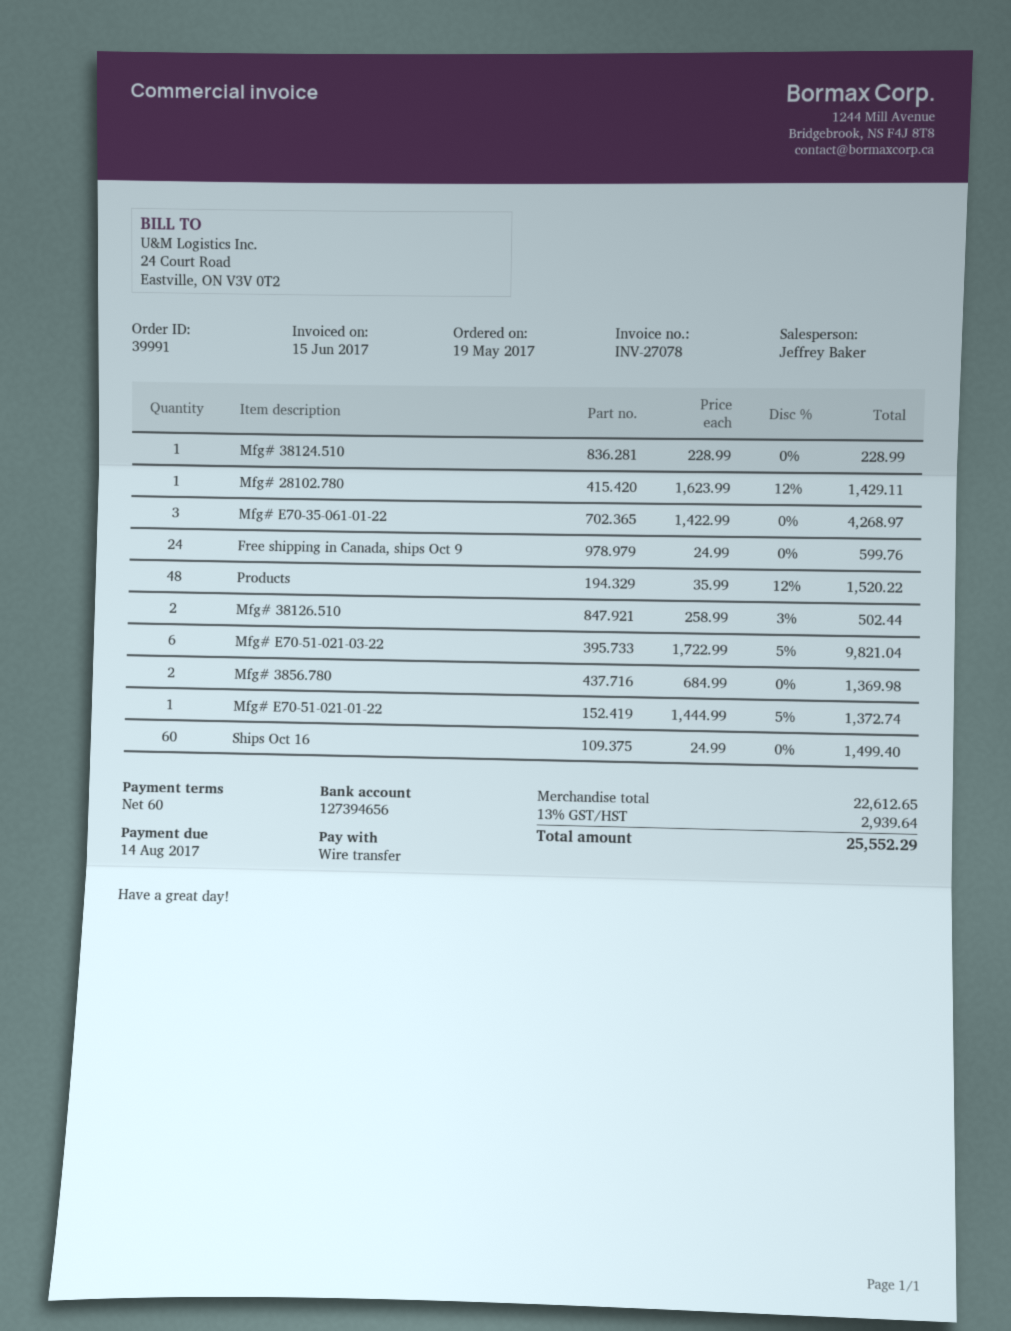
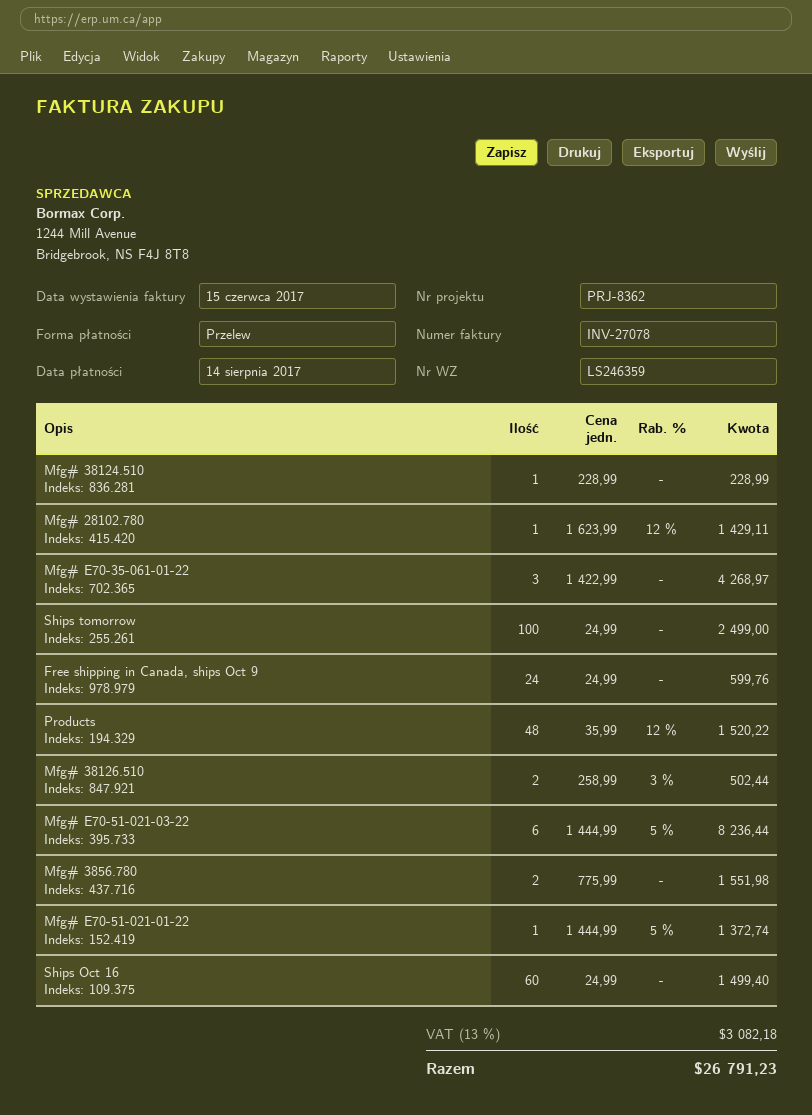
Mfg# E70-51-021-03-22: 6 x 1722.99 - 5% = 9821.04 -> 6 x 1444.99 - 5% = 8236.44
Mfg# 3856.780: 2 x 684.99 = 1369.98 -> 2 x 775.99 = 1551.98
Ships tomorrow: none -> 100 x 24.99 = 2499.00
tax: 13% = 2939.64 -> 13% = 3082.18
total: 25552.29 -> 26791.23

